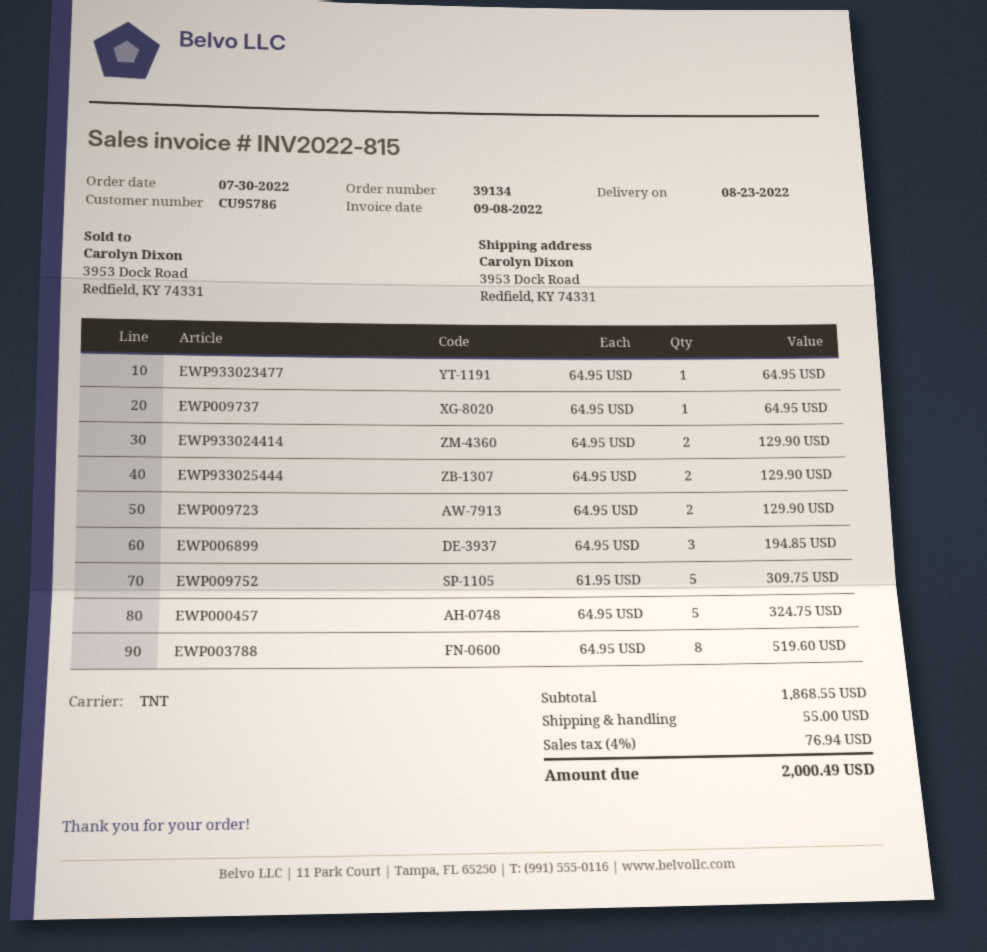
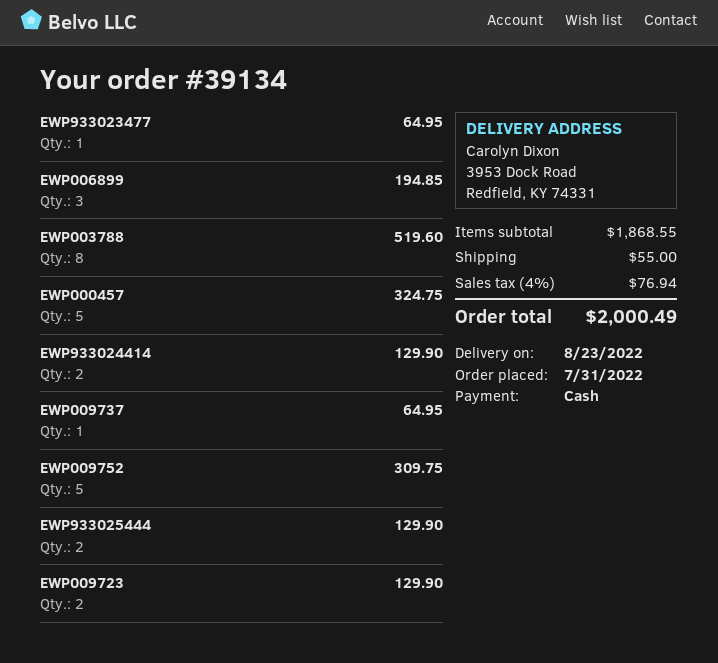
order date: 2022-07-30 -> 2022-07-31

